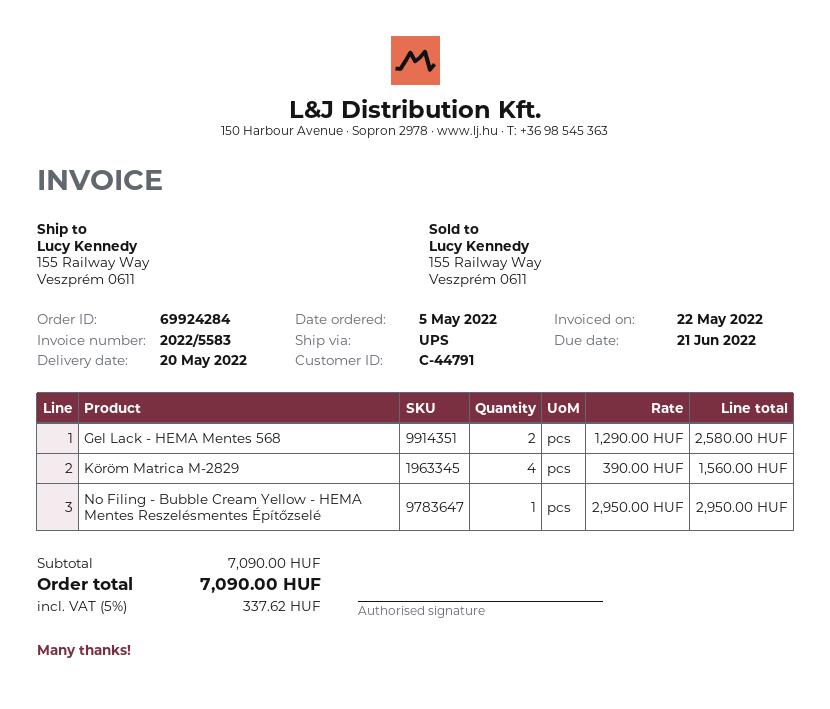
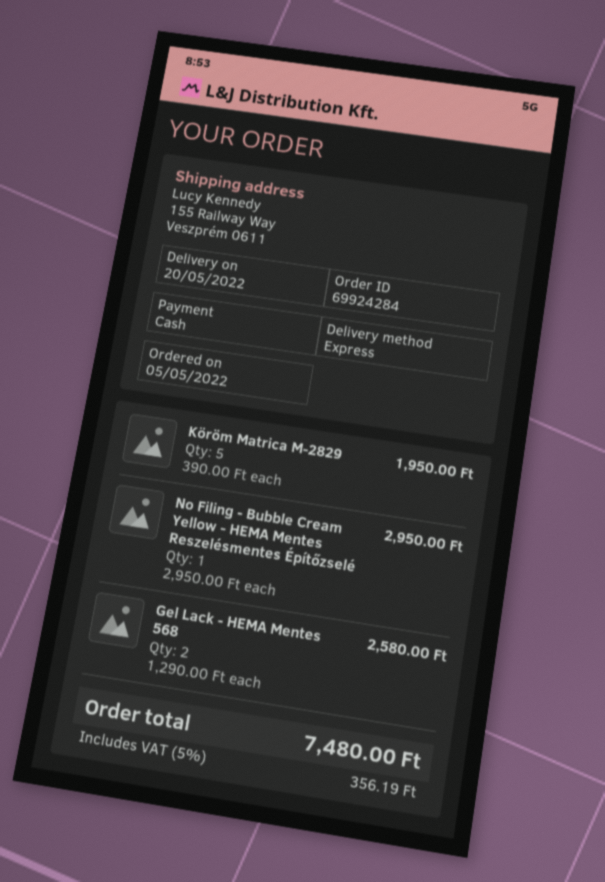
shipping method: UPS -> express
Köröm Matrica M-2829: 4 x 390.00 = 1560.00 -> 5 x 390.00 = 1950.00
tax: 5% = 337.62 -> 5% = 356.19
total: 7090.00 -> 7480.00

